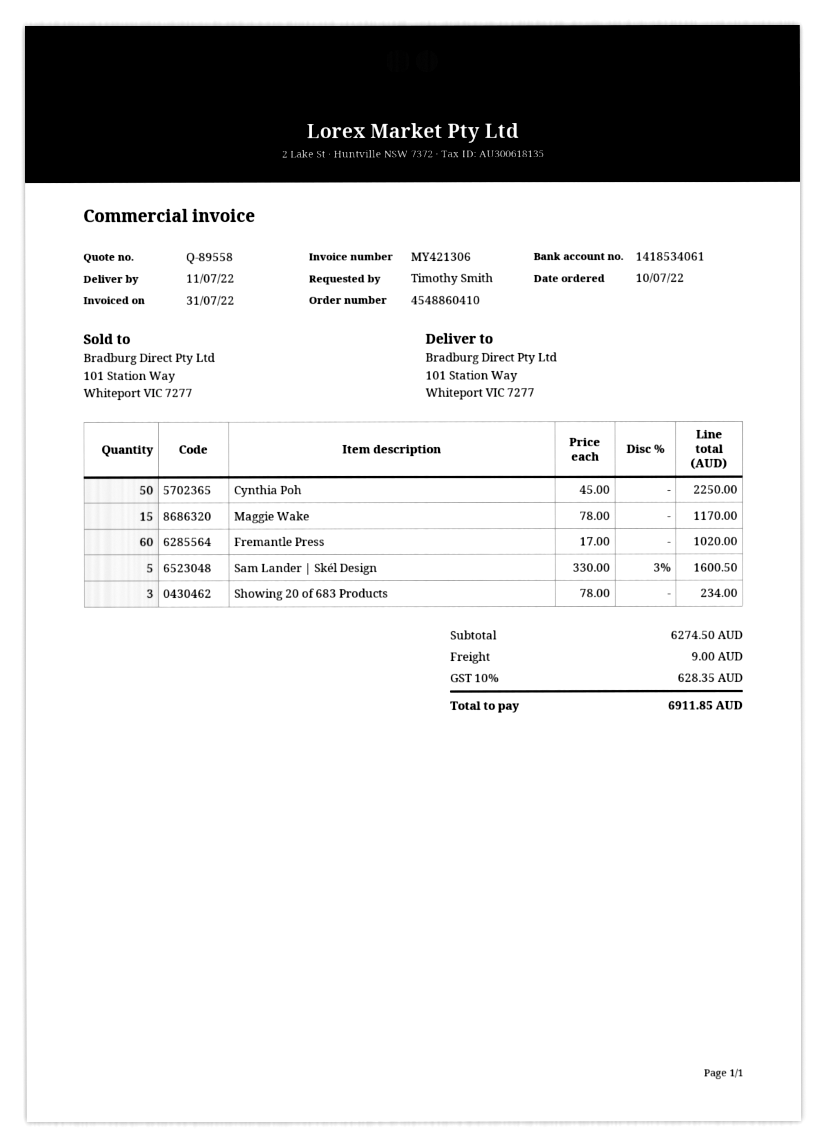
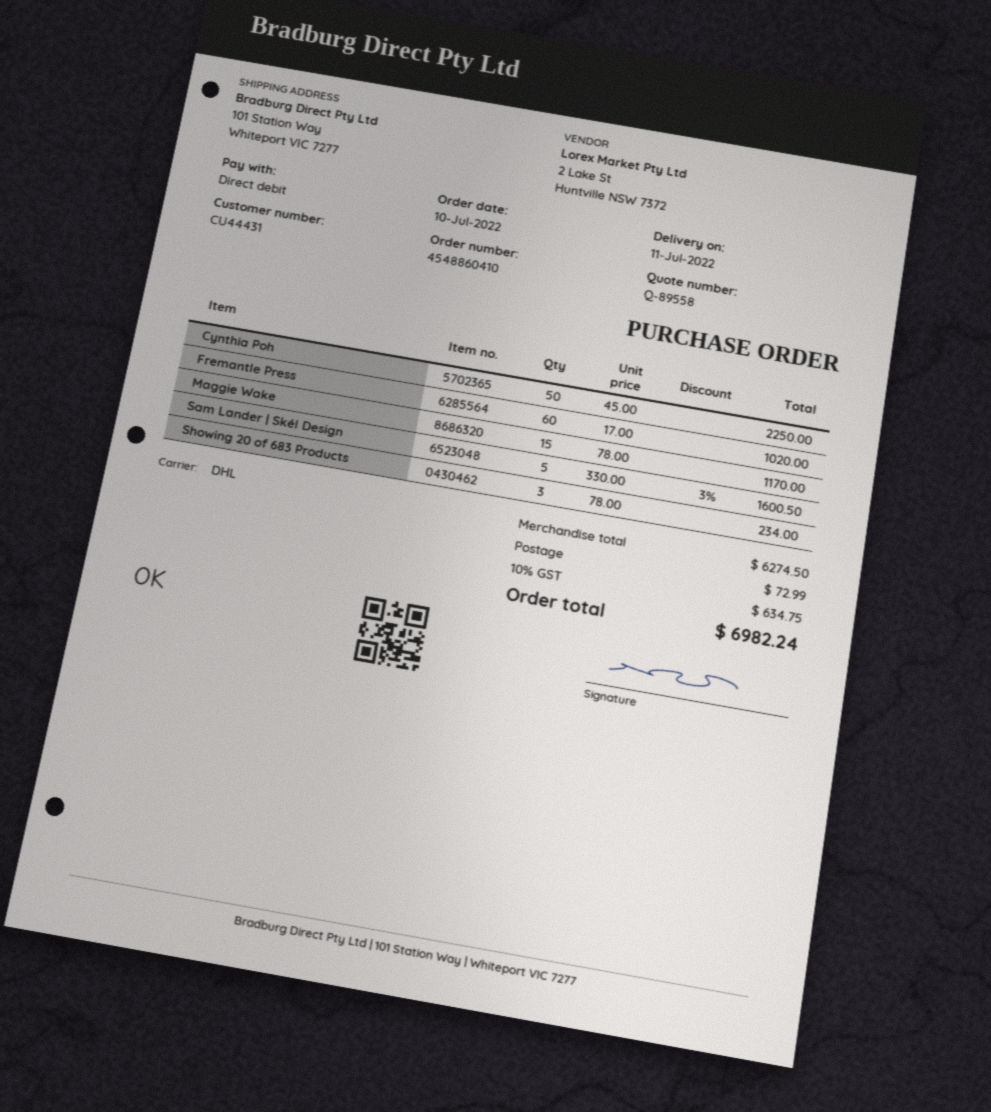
shipping: 9.00 -> 72.99
tax: 10% = 628.35 -> 10% = 634.75
total: 6911.85 -> 6982.24

